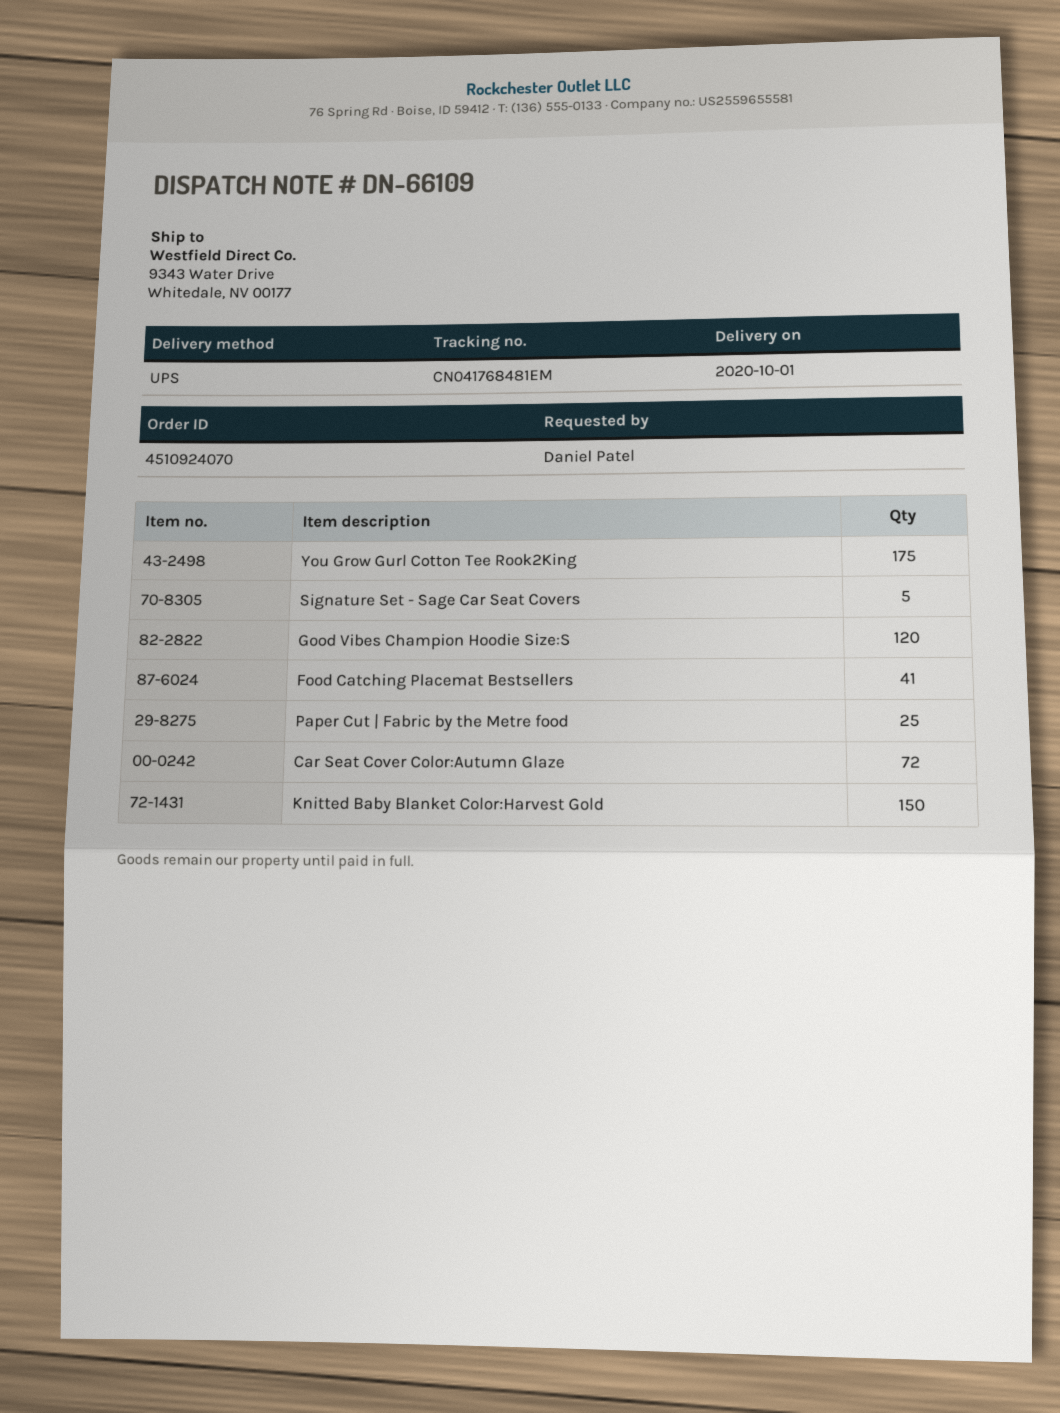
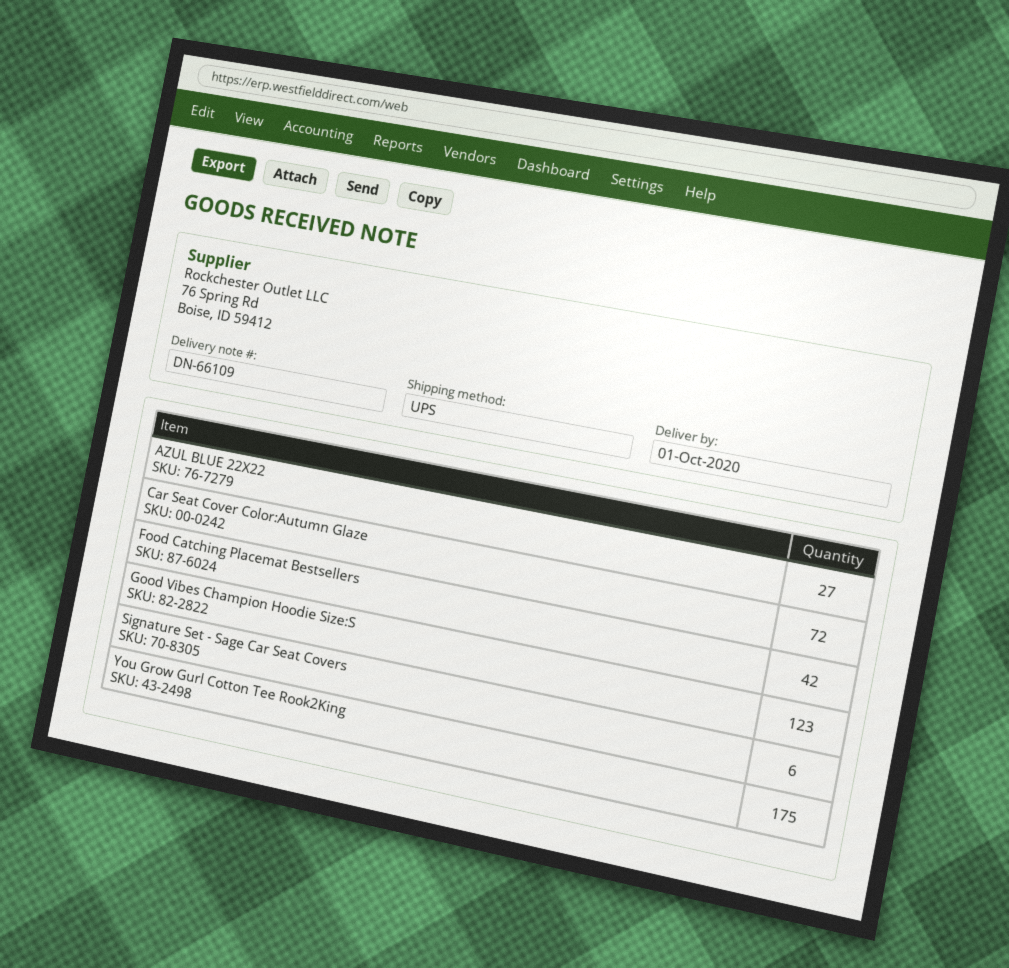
Signature Set - Sage Car Seat Covers: 5 -> 6
Good Vibes Champion Hoodie Size:S: 120 -> 123
Food Catching Placemat Bestsellers: 41 -> 42
Paper Cut | Fabric by the Metre food: 25 -> none
Knitted Baby Blanket Color:Harvest Gold: 150 -> none
AZUL BLUE 22X22: none -> 27

